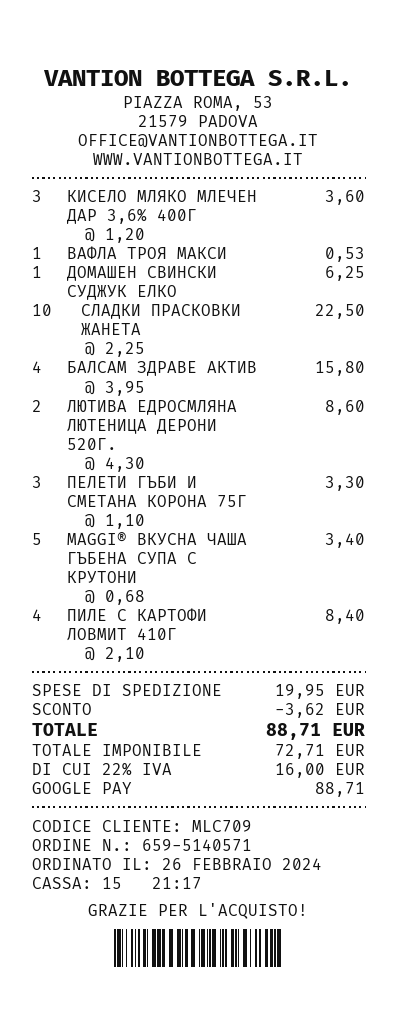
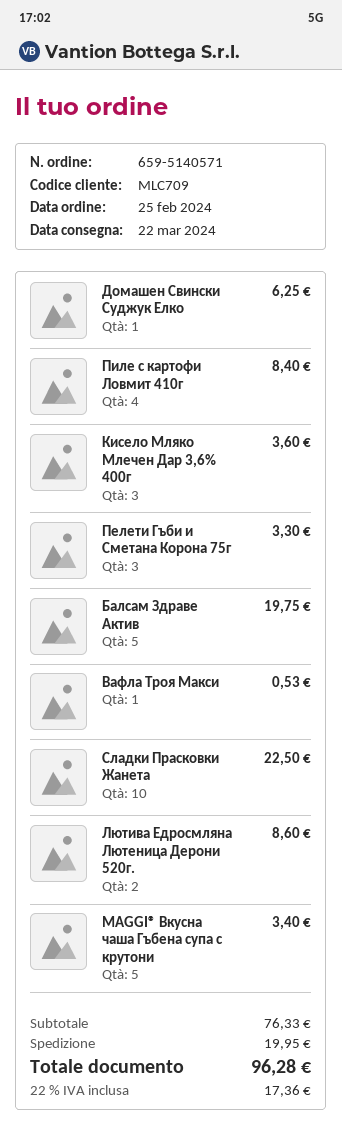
order date: 2024-02-26 -> 2024-02-25
БАЛСАМ ЗДРАВЕ АКТИВ: 4 for 15.80 -> 5 for 19.75
discount: 3.62 -> none
tax: 22% = 16.00 -> 22% = 17.36
total: 88.71 -> 96.28

